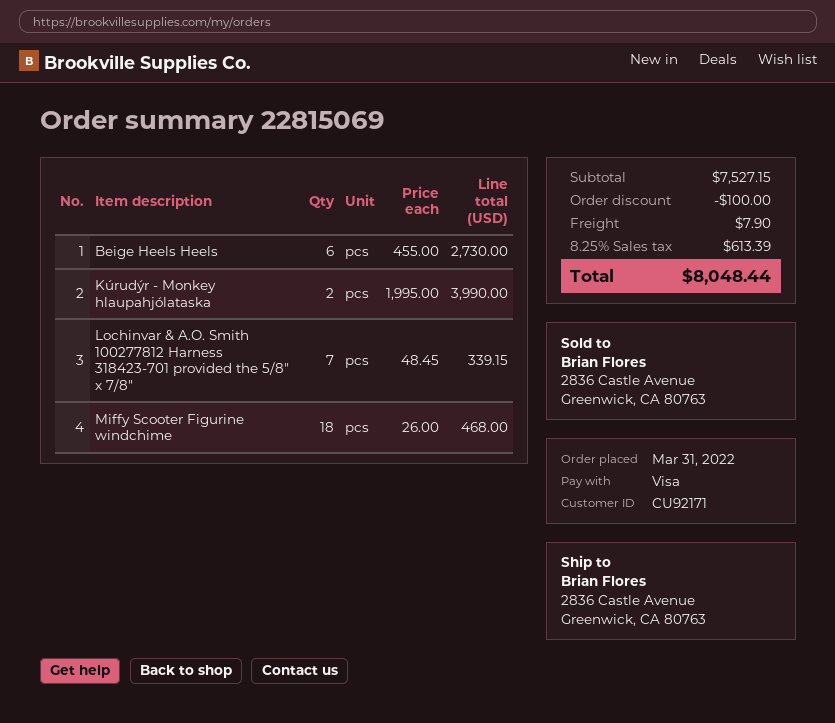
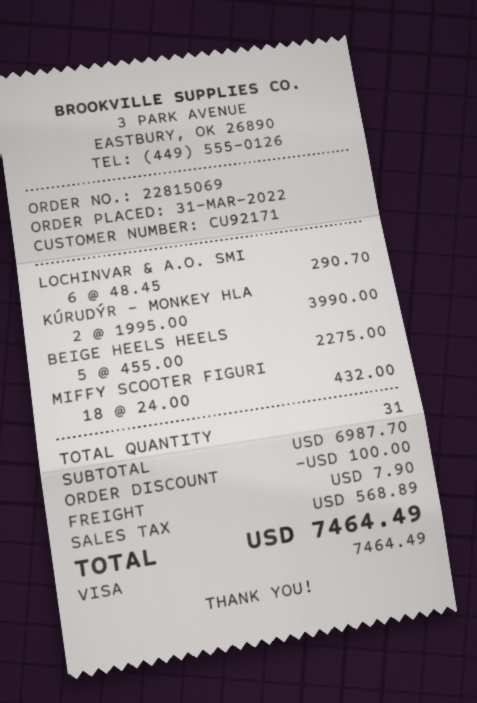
Beige Heels Heels: 6 x 455.00 = 2730.00 -> 5 x 455.00 = 2275.00
Lochinvar & A.O. Smith 100277812 Harness 318423-701 provided the 5/8" x 7/8": 7 x 48.45 = 339.15 -> 6 x 48.45 = 290.70
Miffy Scooter Figurine windchime: 18 x 26.00 = 468.00 -> 18 x 24.00 = 432.00
subtotal: 7527.15 -> 6987.70
tax: 613.39 -> 568.89
total: 8048.44 -> 7464.49

